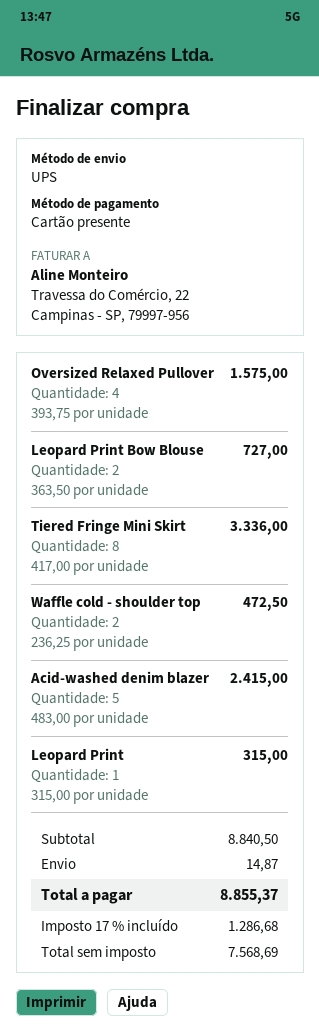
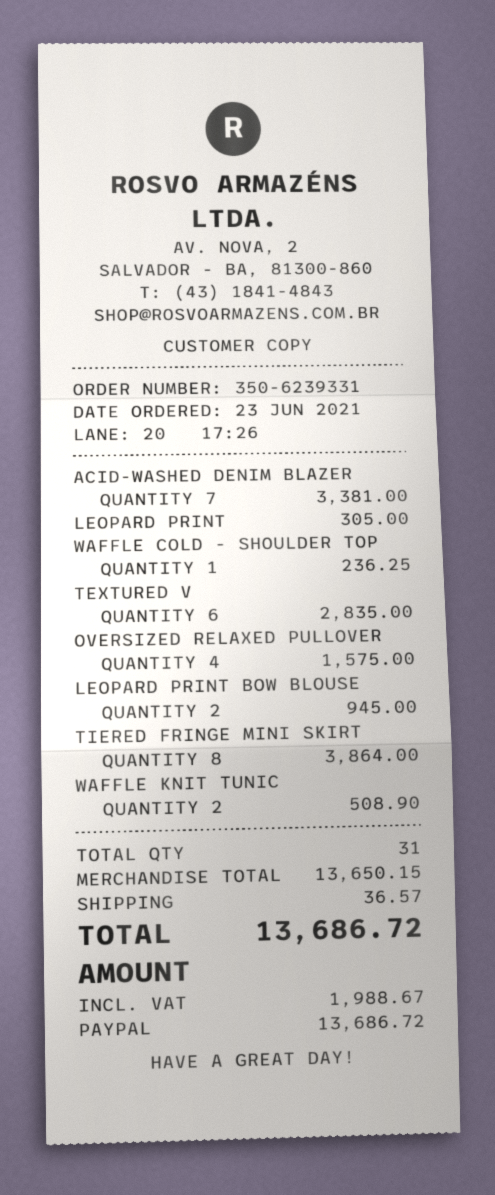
payment method: gift card -> PayPal
Leopard Print Bow Blouse: 2 for 727.00 -> 2 for 945.00
Tiered Fringe Mini Skirt: 8 for 3336.00 -> 8 for 3864.00
Waffle cold - shoulder top: 2 for 472.50 -> 1 for 236.25
Acid-washed denim blazer: 5 for 2415.00 -> 7 for 3381.00
Leopard Print: 1 for 315.00 -> 1 for 305.00
TEXTURED V: none -> 6 for 2835.00
WAFFLE KNIT TUNIC: none -> 2 for 508.90
subtotal: 8840.50 -> 13650.15
shipping: 14.87 -> 36.57
tax: 1286.68 -> 1988.67
total: 8855.37 -> 13686.72

